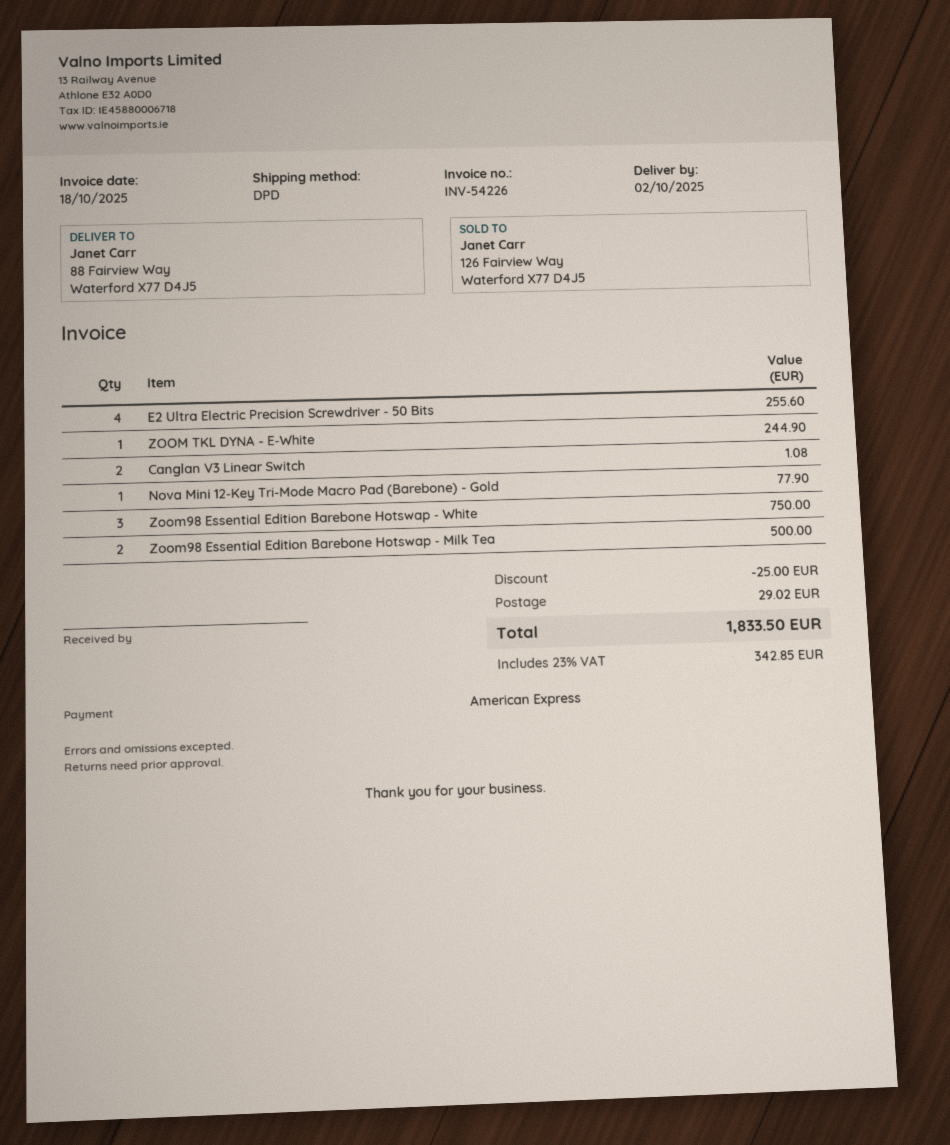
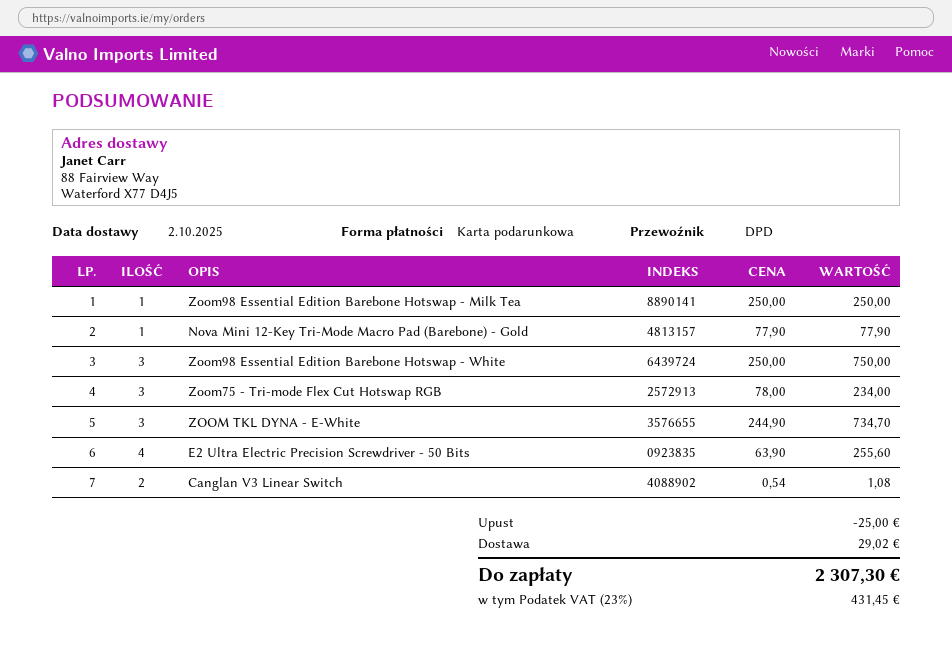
payment method: American Express -> gift card
ZOOM TKL DYNA - E-White: 1 for 244.90 -> 3 for 734.70
Zoom98 Essential Edition Barebone Hotswap - Milk Tea: 2 for 500.00 -> 1 for 250.00
Zoom75 - Tri-mode Flex Cut Hotswap RGB: none -> 3 for 234.00
tax: 23% = 342.85 -> 23% = 431.45
total: 1833.50 -> 2307.30

